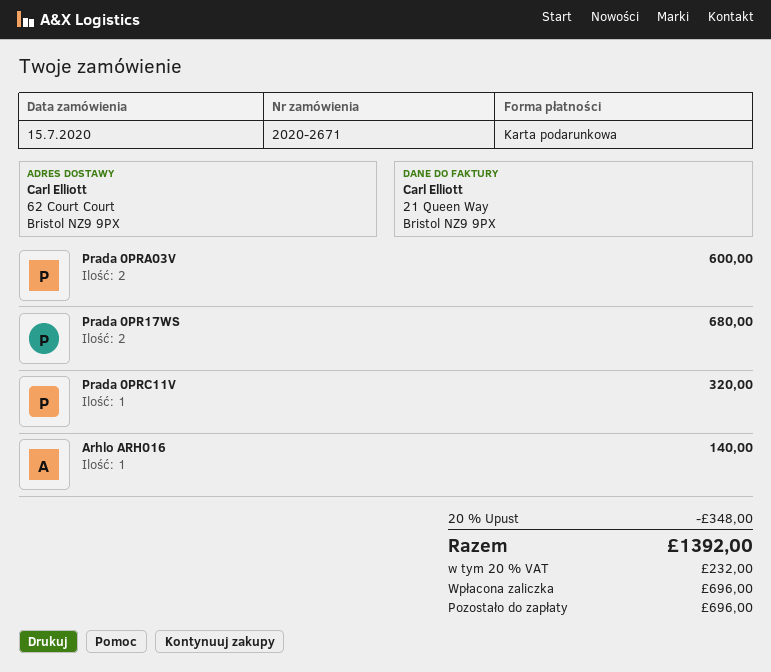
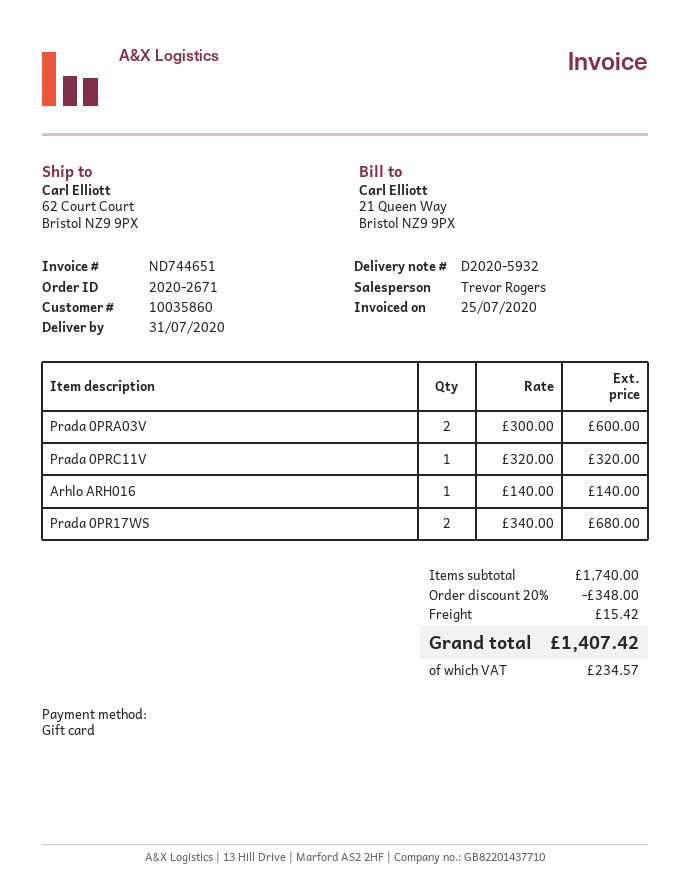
shipping: none -> 15.42
tax: 232.00 -> 234.57
total: 1392.00 -> 1407.42

